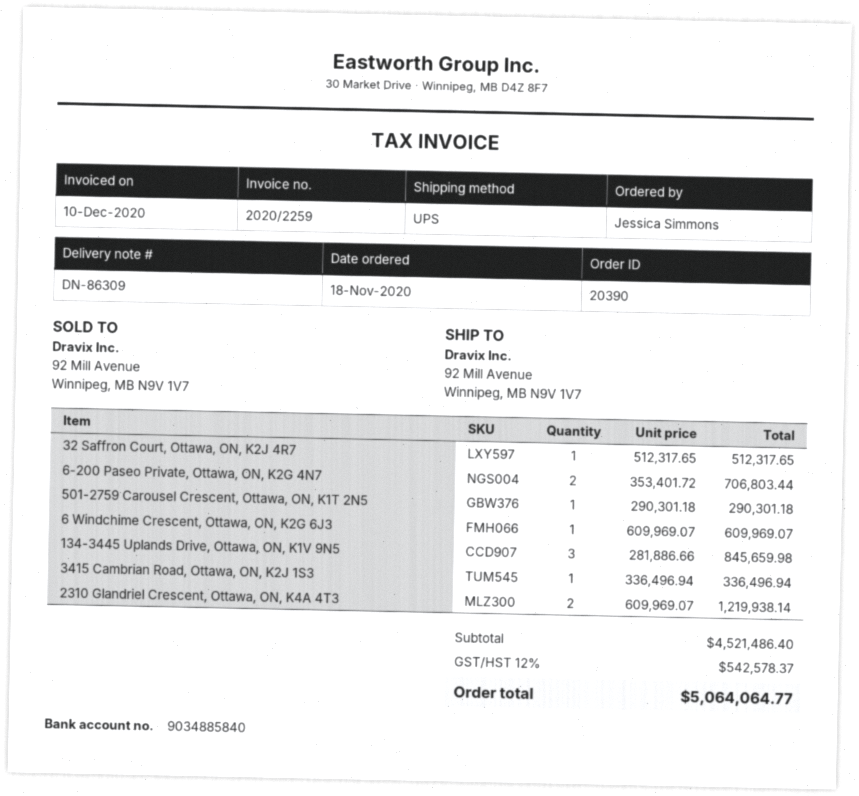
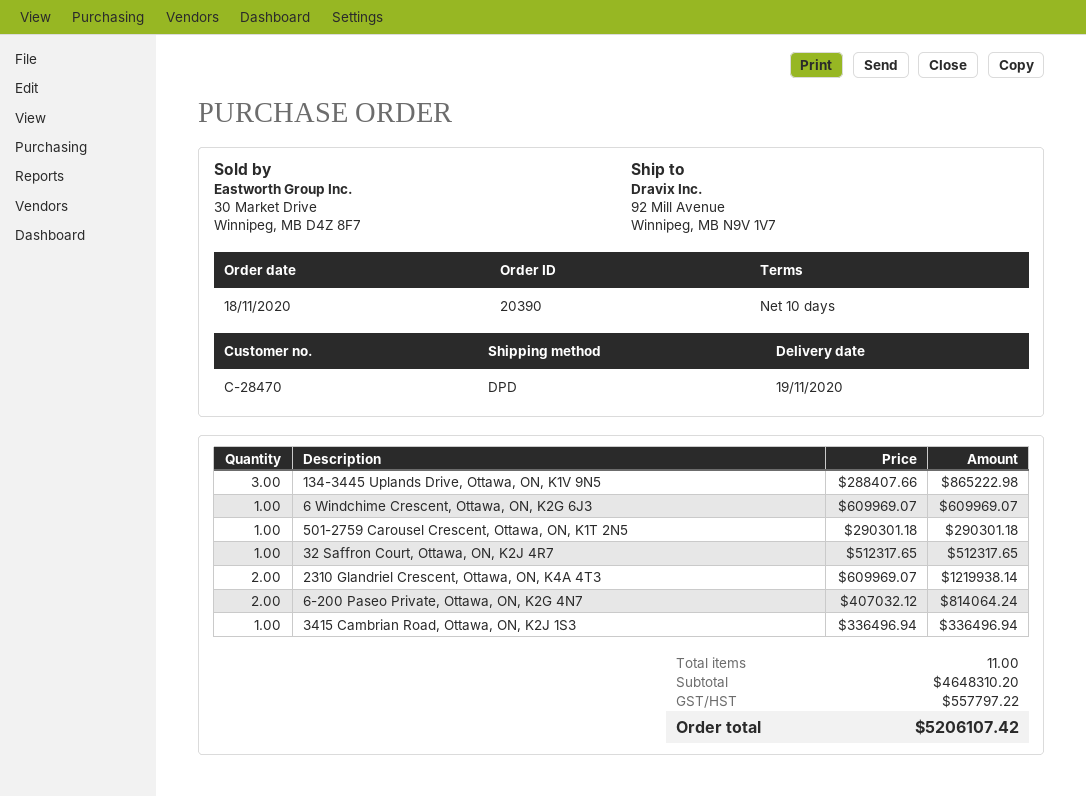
shipping method: UPS -> DPD
6-200 Paseo Private, Ottawa, ON, K2G 4N7: 2 x 353401.72 = 706803.44 -> 2 x 407032.12 = 814064.24
134-3445 Uplands Drive, Ottawa, ON, K1V 9N5: 3 x 281886.66 = 845659.98 -> 3 x 288407.66 = 865222.98
subtotal: 4521486.40 -> 4648310.20
tax: 542578.37 -> 557797.22
total: 5064064.77 -> 5206107.42

